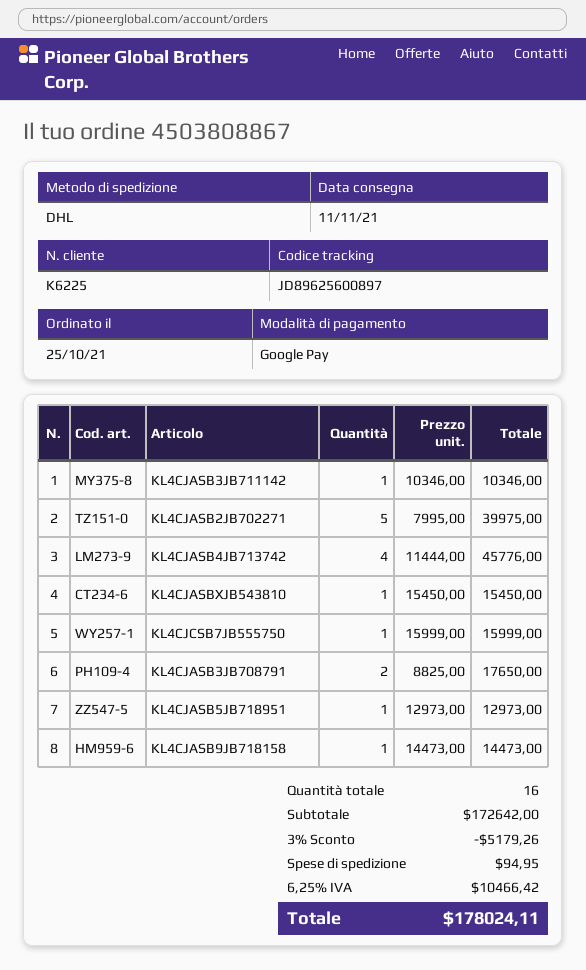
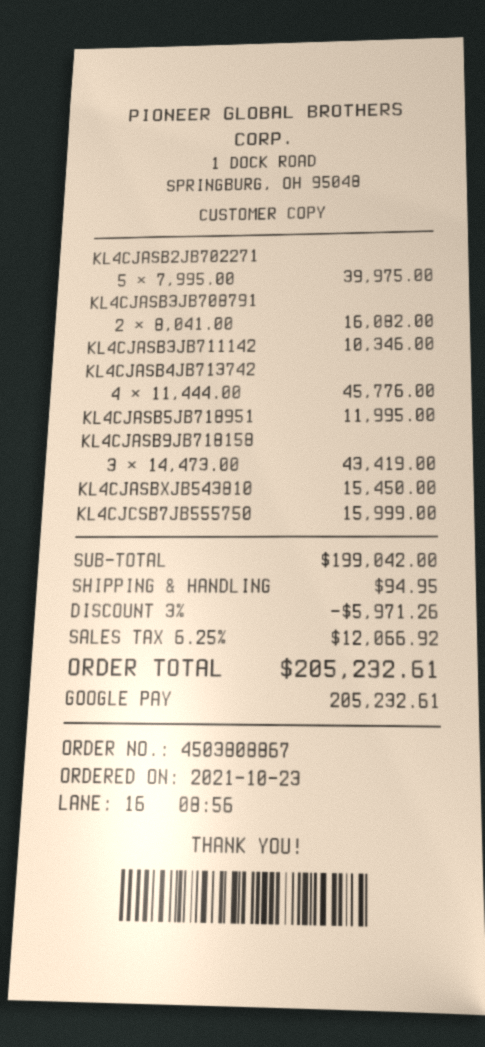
order date: 2021-10-25 -> 2021-10-23
KL4CJASB3JB708791: 2 x 8825.00 = 17650.00 -> 2 x 8041.00 = 16082.00
KL4CJASB5JB718951: 1 x 12973.00 = 12973.00 -> 1 x 11995.00 = 11995.00
KL4CJASB9JB718158: 1 x 14473.00 = 14473.00 -> 3 x 14473.00 = 43419.00
subtotal: 172642.00 -> 199042.00
discount: 3% = 5179.26 -> 3% = 5971.26
tax: 6.25% = 10466.42 -> 6.25% = 12066.92
total: 178024.11 -> 205232.61

